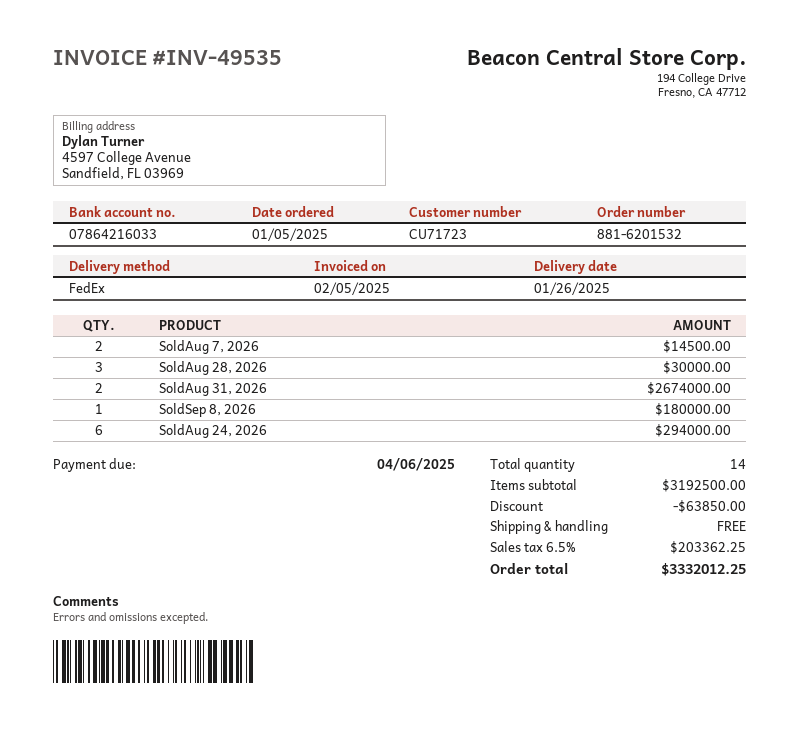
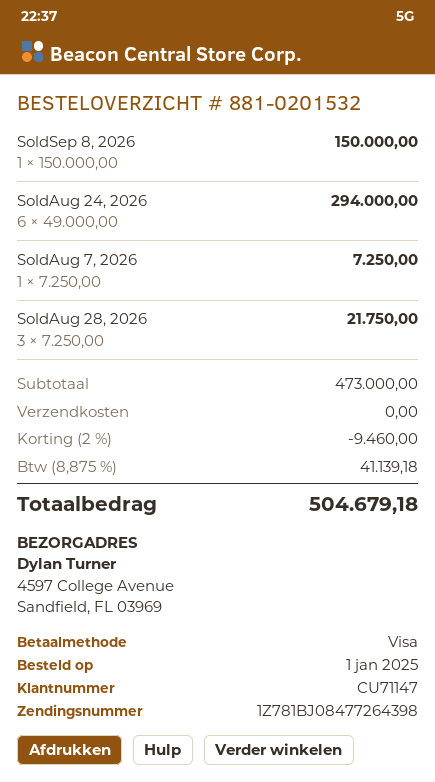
order number: 881-6201532 -> 881-0201532
order date: 2025-01-05 -> 2025-01-01
customer number: CU71723 -> CU71147
SoldAug 7, 2026: 2 for 14500.00 -> 1 for 7250.00
SoldAug 28, 2026: 3 for 30000.00 -> 3 for 21750.00
SoldAug 31, 2026: 2 for 2674000.00 -> none
SoldSep 8, 2026: 1 for 180000.00 -> 1 for 150000.00
subtotal: 3192500.00 -> 473000.00
discount: 63850.00 -> 9460.00
tax: 6.5% = 203362.25 -> 8.875% = 41139.18
total: 3332012.25 -> 504679.18

